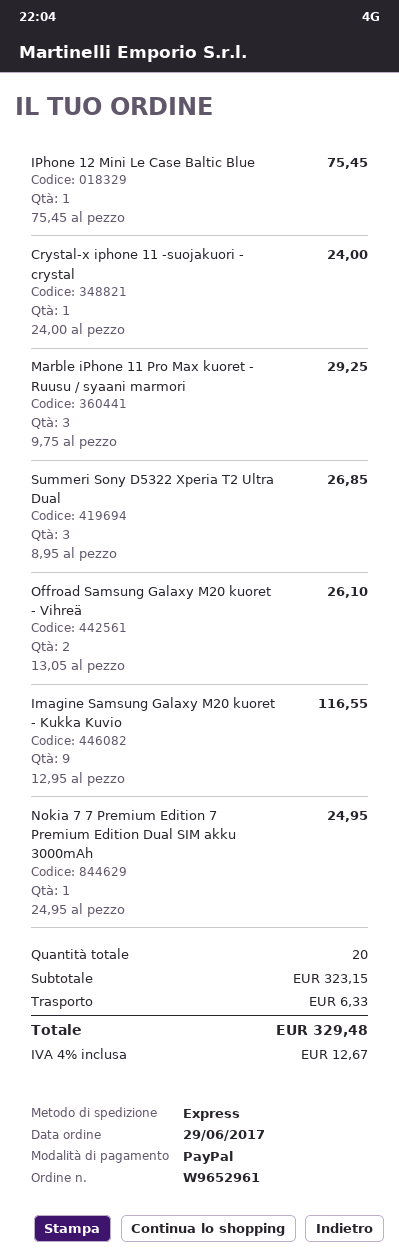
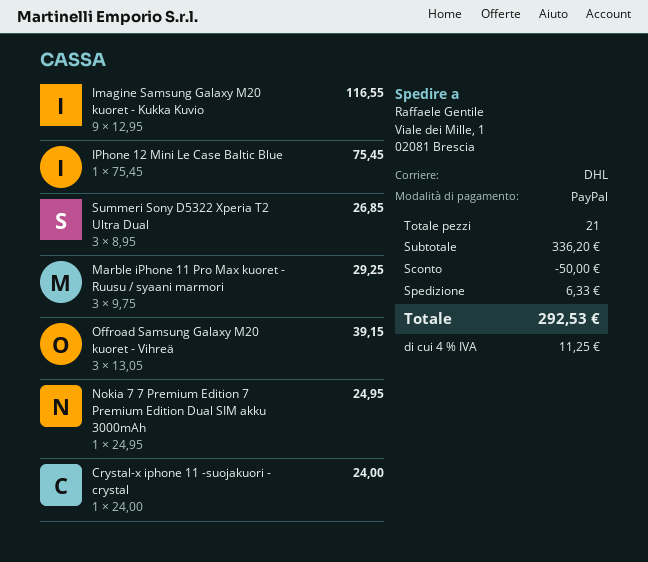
shipping method: express -> DHL
Offroad Samsung Galaxy M20 kuoret - Vihreä: 2 x 13.05 = 26.10 -> 3 x 13.05 = 39.15
total quantity: 20 -> 21
subtotal: 323.15 -> 336.20
discount: none -> 50.00
tax: 4% = 12.67 -> 4% = 11.25
total: 329.48 -> 292.53

